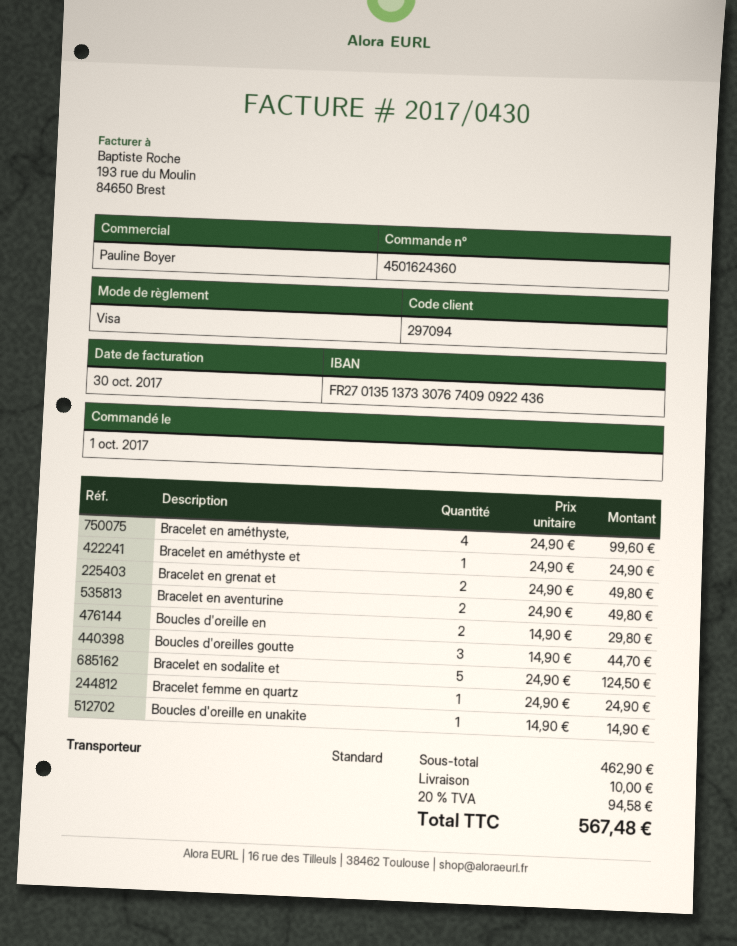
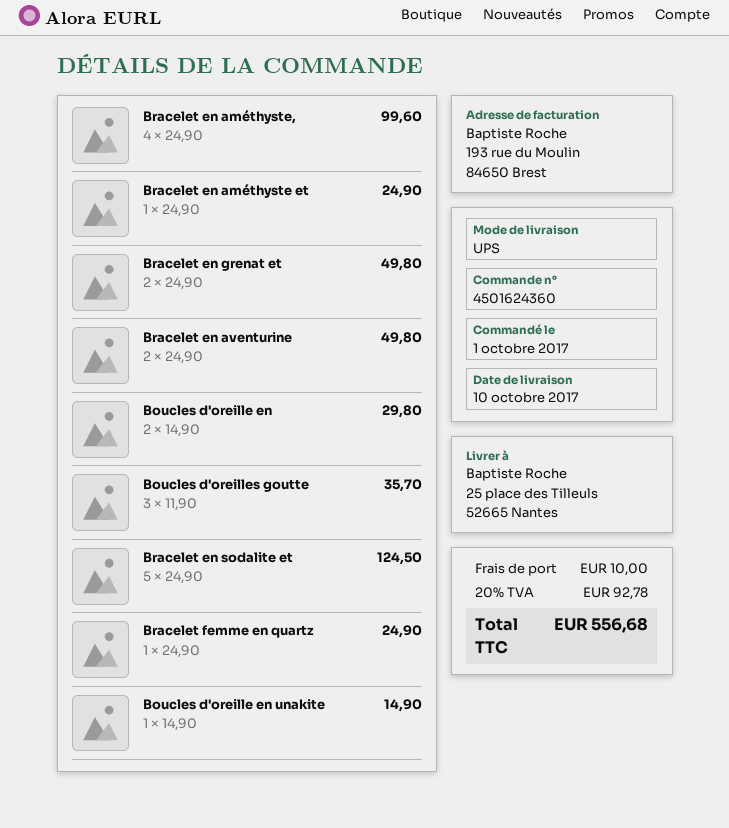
shipping method: standard -> UPS
Boucles d'oreilles goutte: 3 x 14.90 = 44.70 -> 3 x 11.90 = 35.70
tax: 20% = 94.58 -> 20% = 92.78
total: 567.48 -> 556.68

